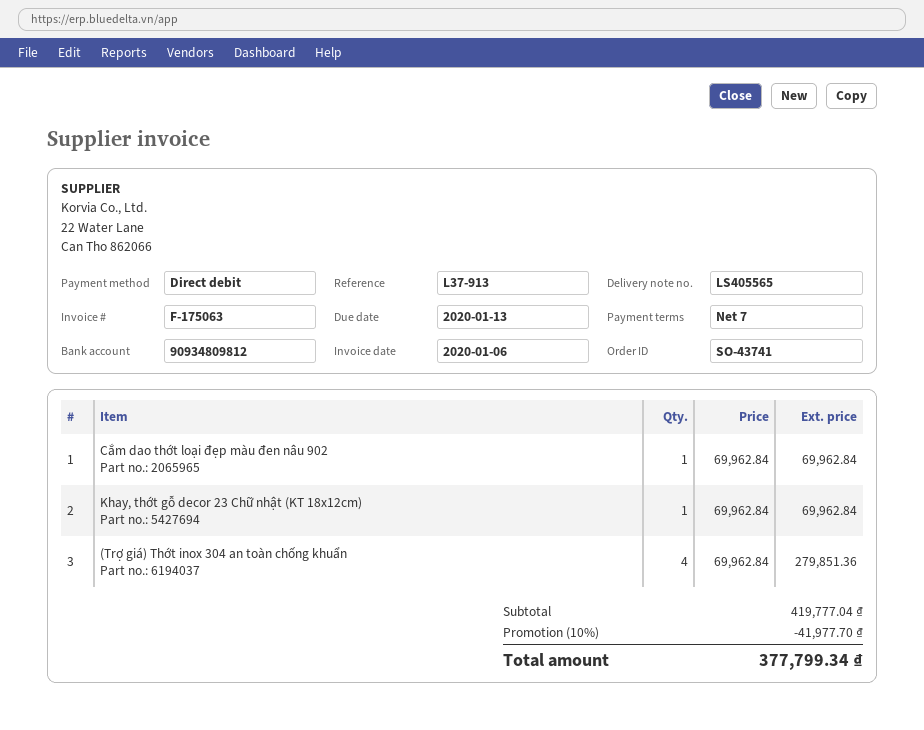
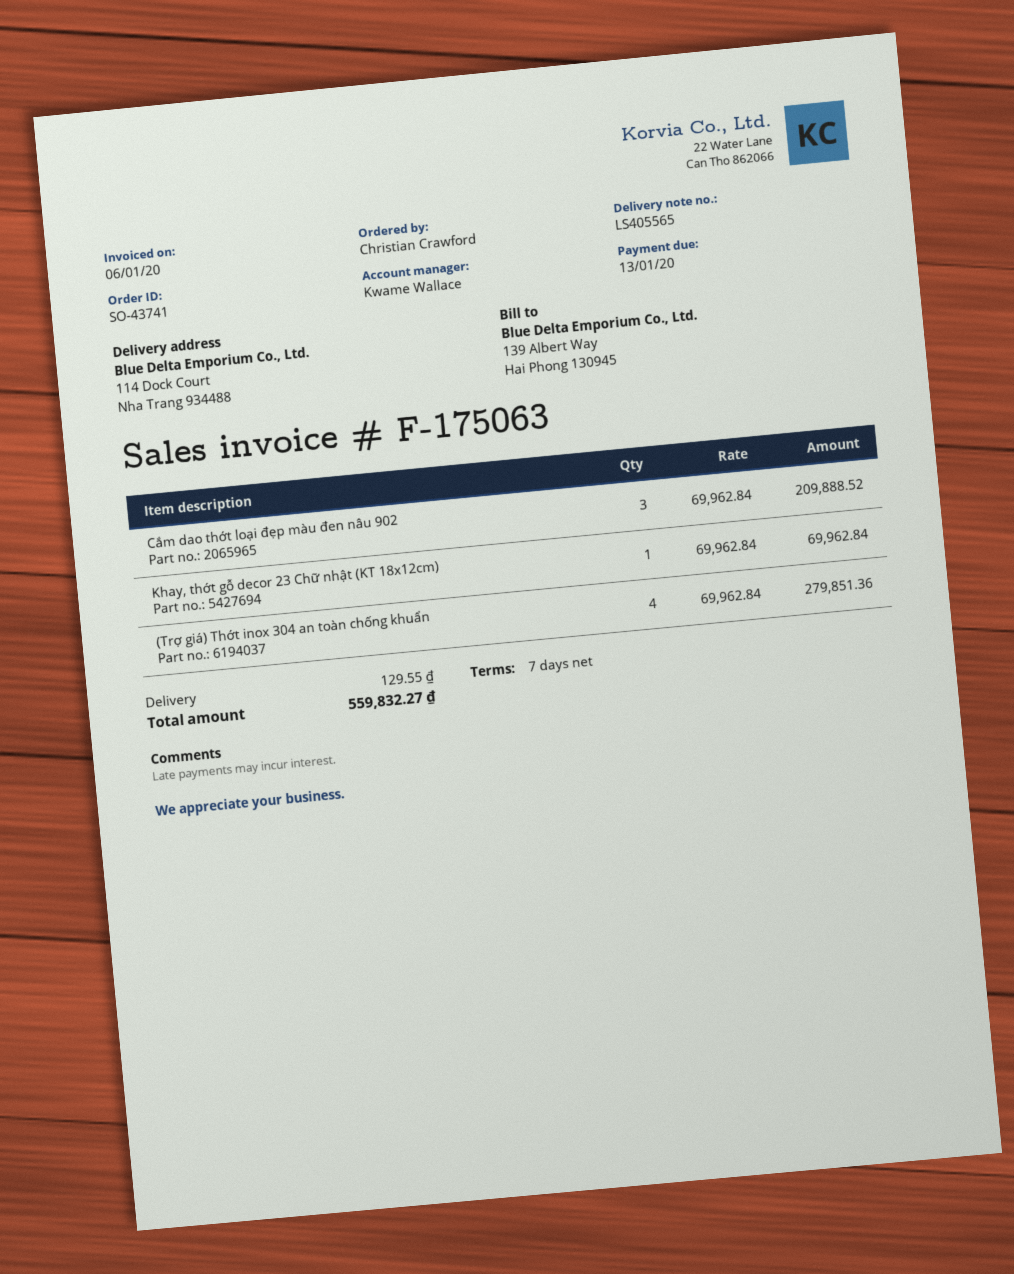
Cắm dao thớt loại đẹp màu đen nâu 902: 1 x 69962.84 = 69962.84 -> 3 x 69962.84 = 209888.52
discount: 10% = 41977.70 -> none
shipping: none -> 129.55
total: 377799.34 -> 559832.27

